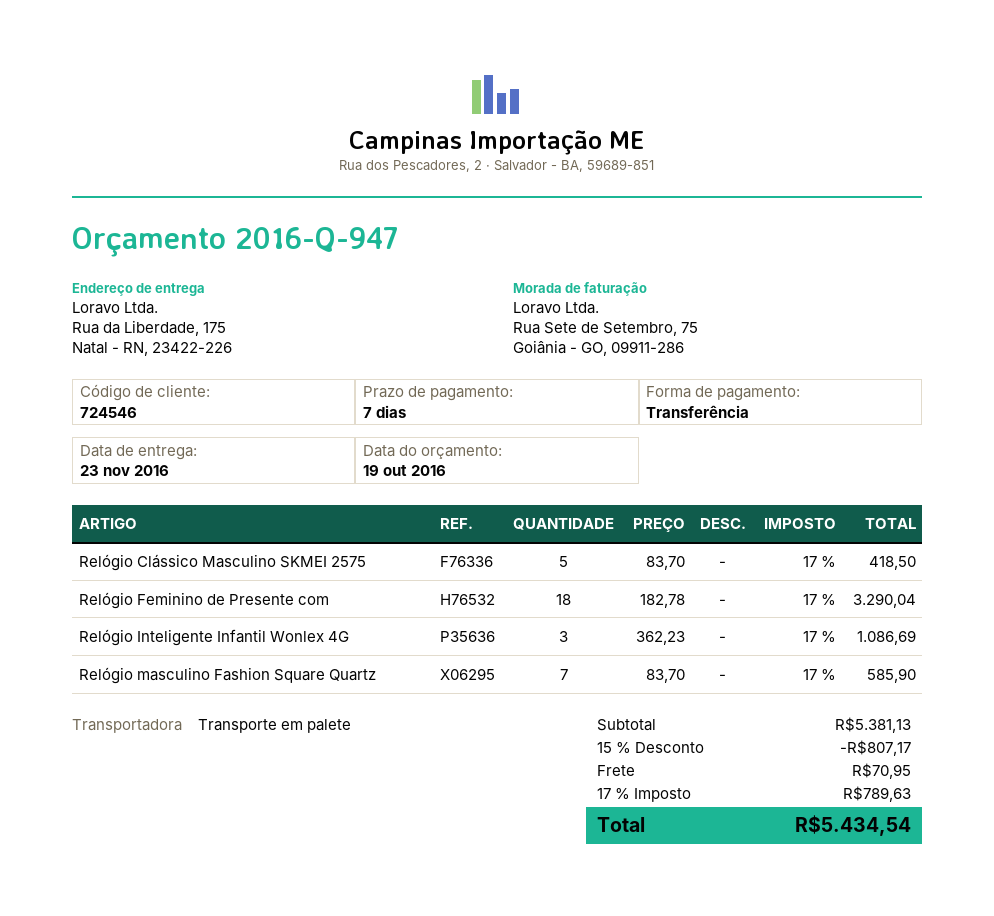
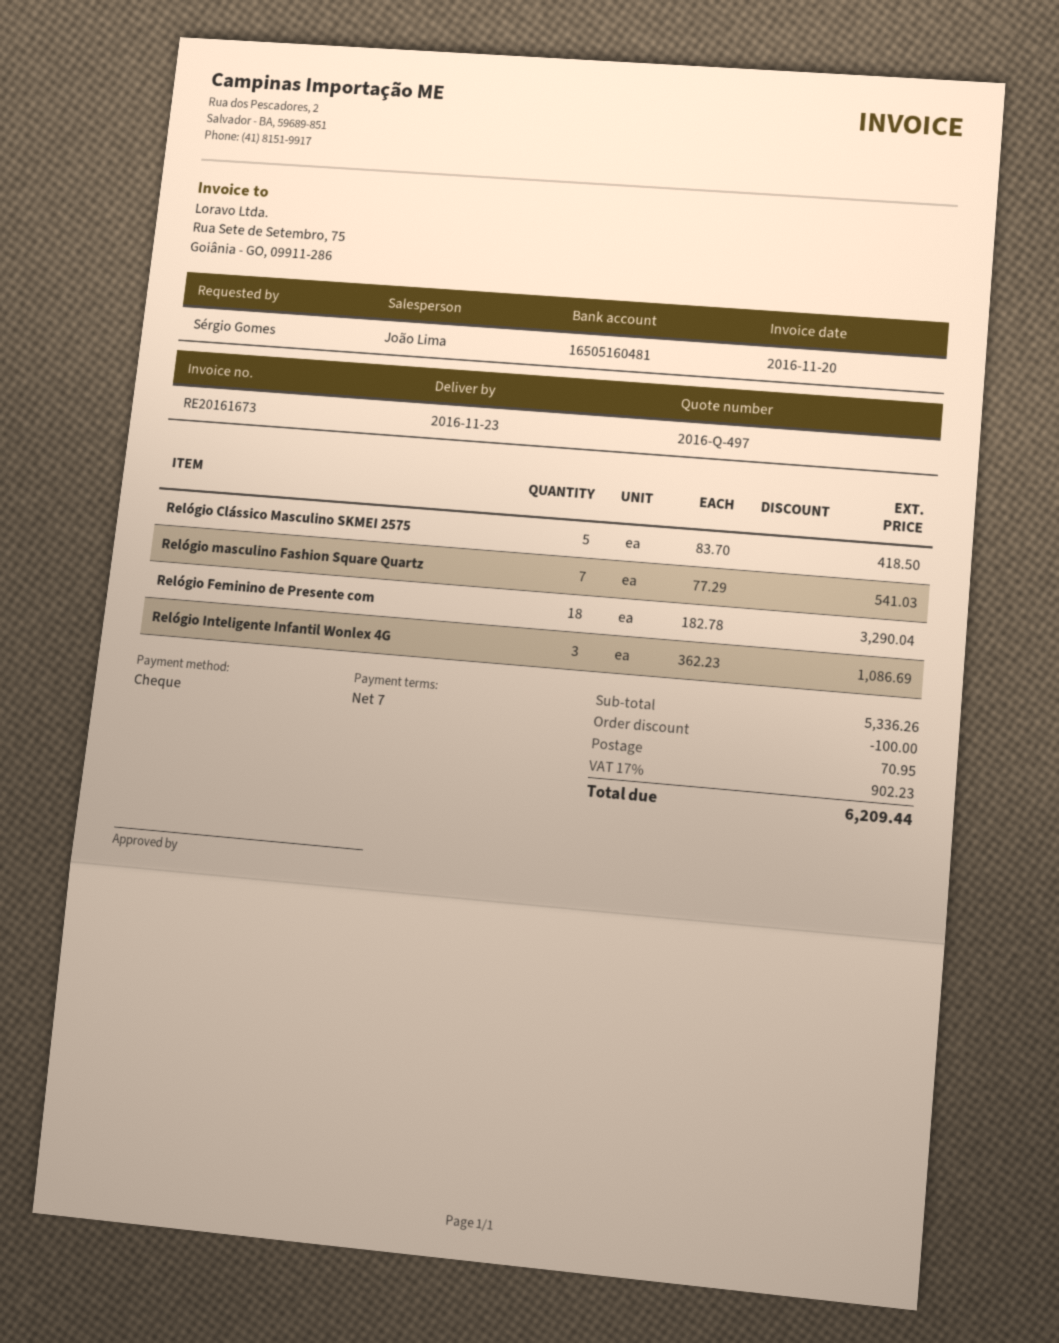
quote number: 2016-Q-947 -> 2016-Q-497
payment method: bank transfer -> cheque
Relógio masculino Fashion Square Quartz: 7 x 83.70 = 585.90 -> 7 x 77.29 = 541.03
subtotal: 5381.13 -> 5336.26
discount: 807.17 -> 100.00
tax: 17% = 789.63 -> 17% = 902.23
total: 5434.54 -> 6209.44

